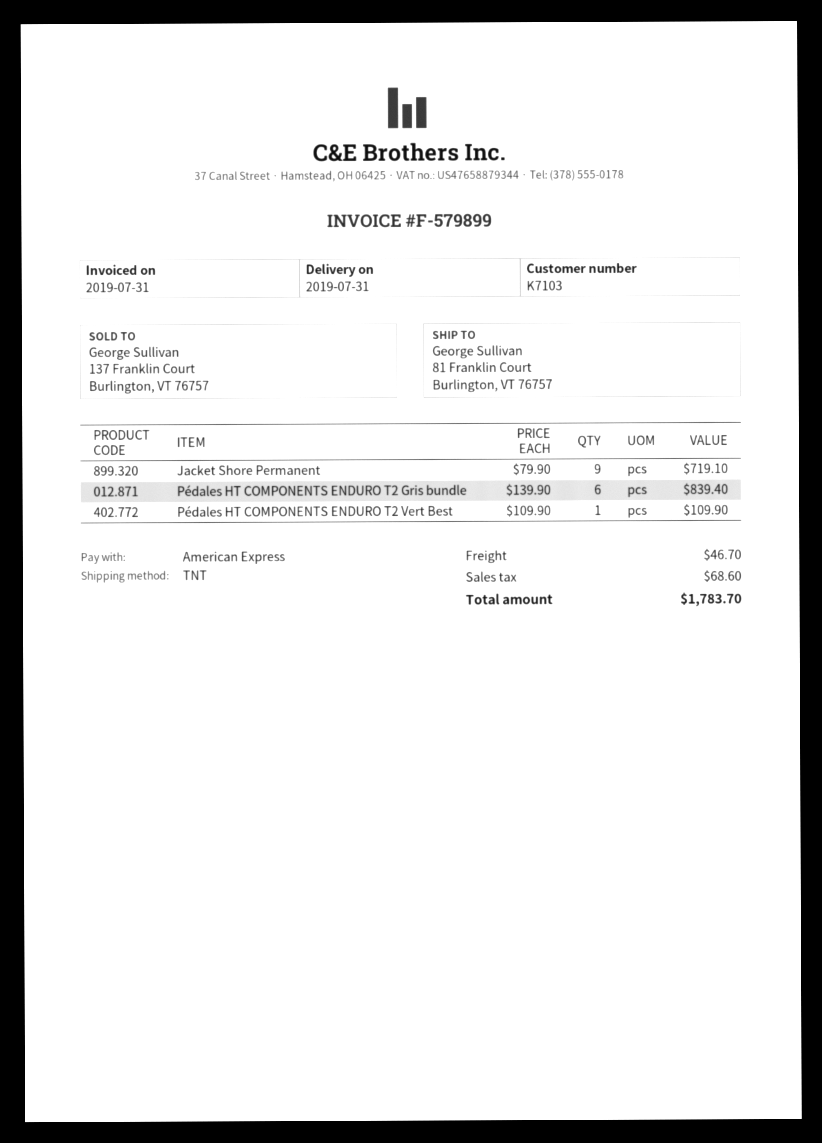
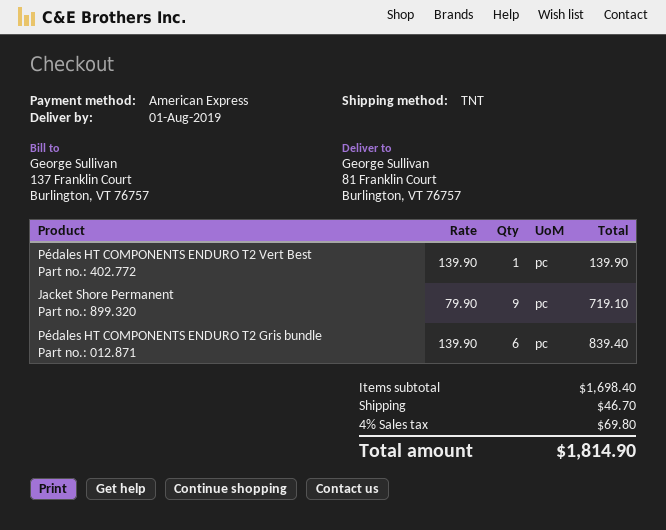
delivery date: 2019-07-31 -> 2019-08-01
Pédales HT COMPONENTS ENDURO T2 Vert Best: 1 x 109.90 = 109.90 -> 1 x 139.90 = 139.90
tax: 68.60 -> 69.80
total: 1783.70 -> 1814.90

